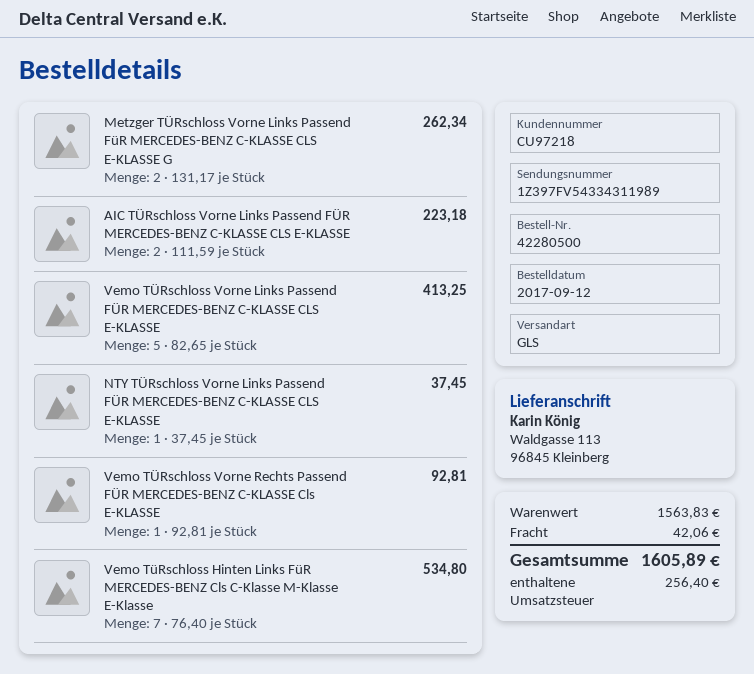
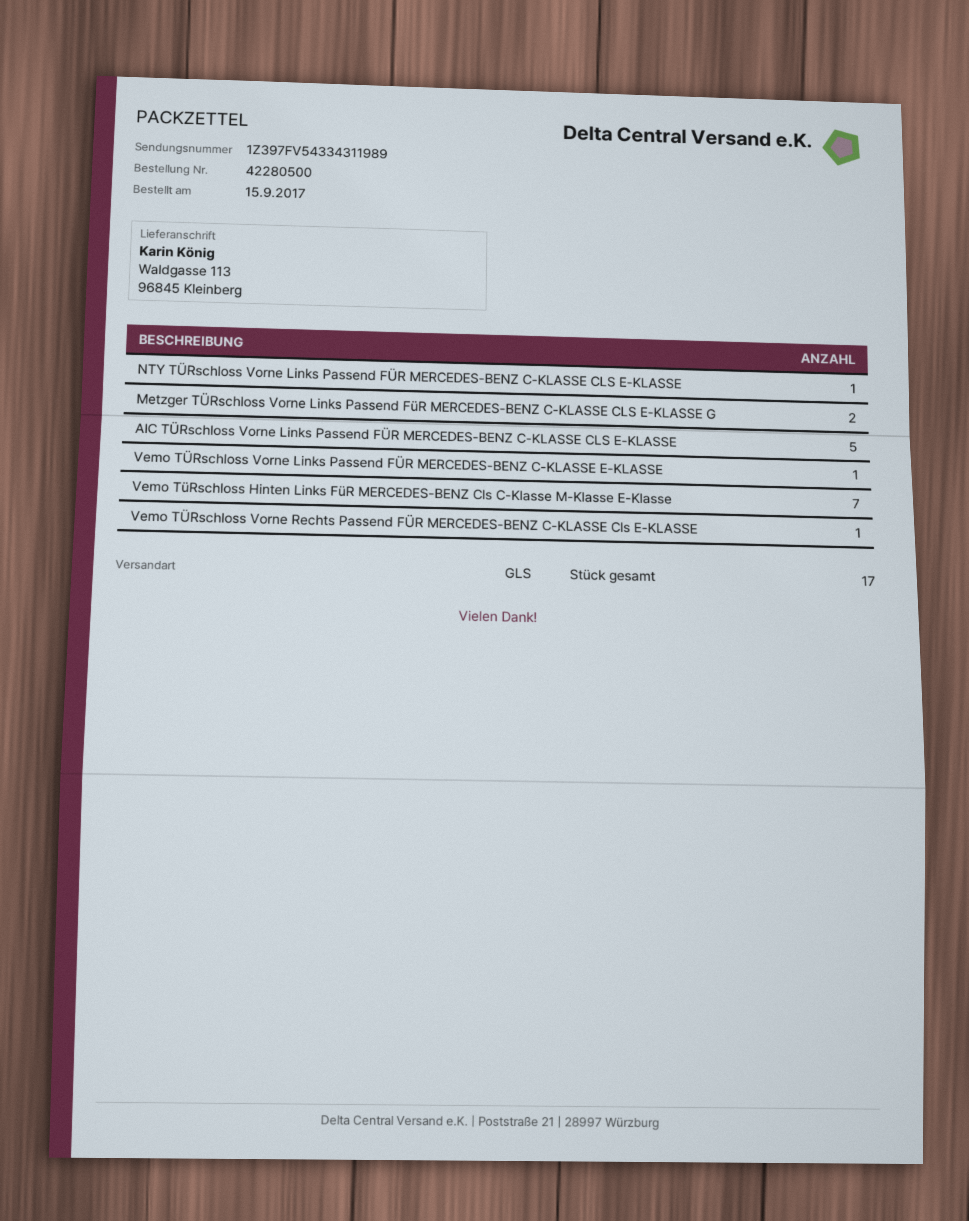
order date: 2017-09-12 -> 2017-09-15
AIC TÜRschloss Vorne Links Passend FÜR MERCEDES-BENZ C-KLASSE CLS E-KLASSE: 2 -> 5
Vemo TÜRschloss Vorne Links Passend FÜR MERCEDES-BENZ C-KLASSE CLS E-KLASSE: 5 -> none
Vemo TÜRschloss Vorne Links Passend FÜR MERCEDES-BENZ C-KLASSE E-KLASSE: none -> 1

